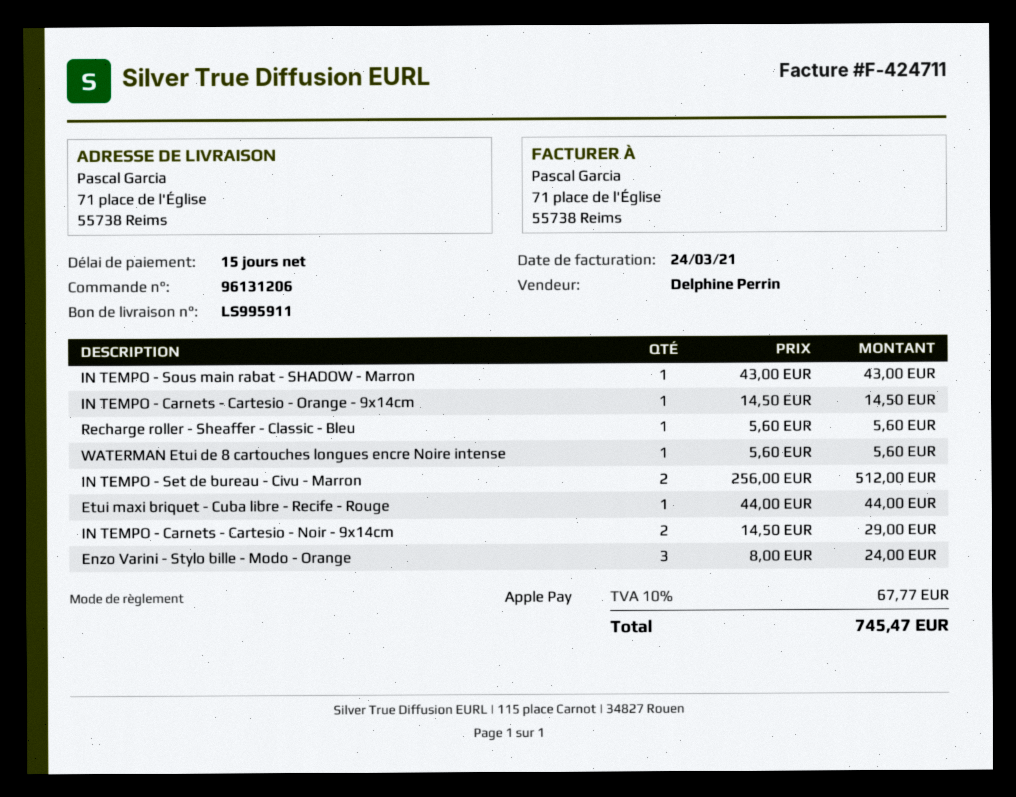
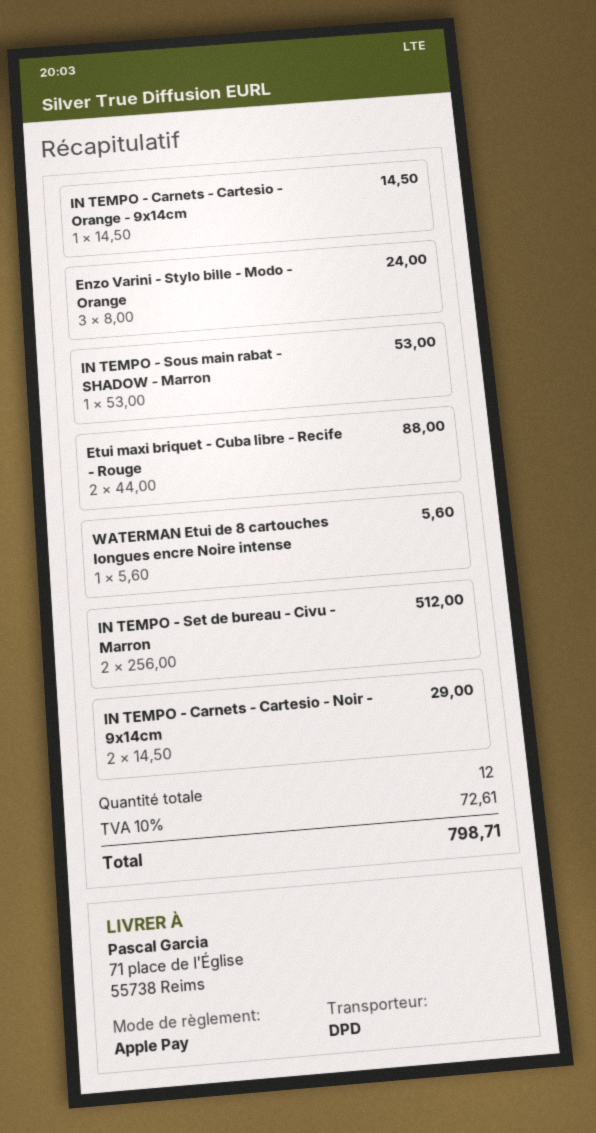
IN TEMPO - Sous main rabat - SHADOW - Marron: 1 x 43.00 = 43.00 -> 1 x 53.00 = 53.00
Recharge roller - Sheaffer - Classic - Bleu: 1 x 5.60 = 5.60 -> none
Etui maxi briquet - Cuba libre - Recife - Rouge: 1 x 44.00 = 44.00 -> 2 x 44.00 = 88.00
tax: 10% = 67.77 -> 10% = 72.61
total: 745.47 -> 798.71

